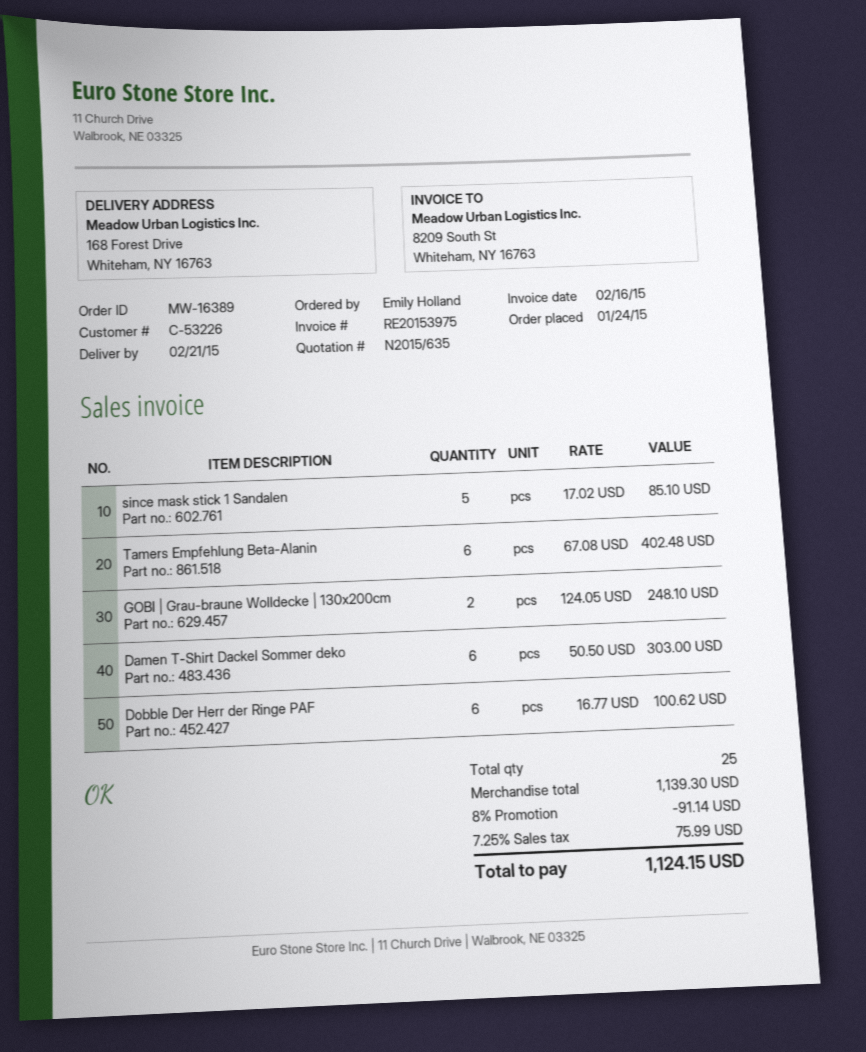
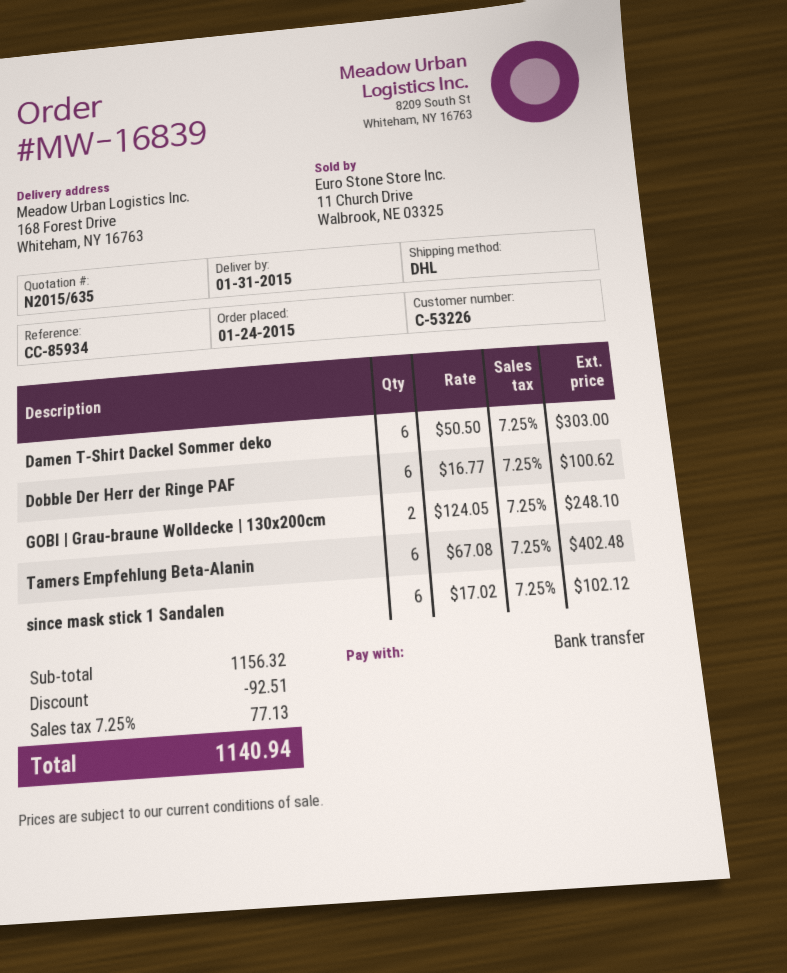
order number: MW-16389 -> MW-16839
delivery date: 2015-02-21 -> 2015-01-31
since mask stick 1 Sandalen: 5 x 17.02 = 85.10 -> 6 x 17.02 = 102.12
subtotal: 1139.30 -> 1156.32
discount: 91.14 -> 92.51
tax: 7.25% = 75.99 -> 7.25% = 77.13
total: 1124.15 -> 1140.94

